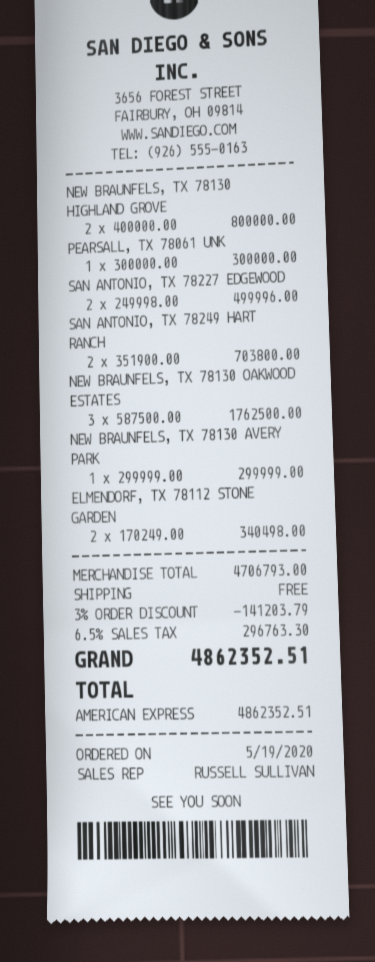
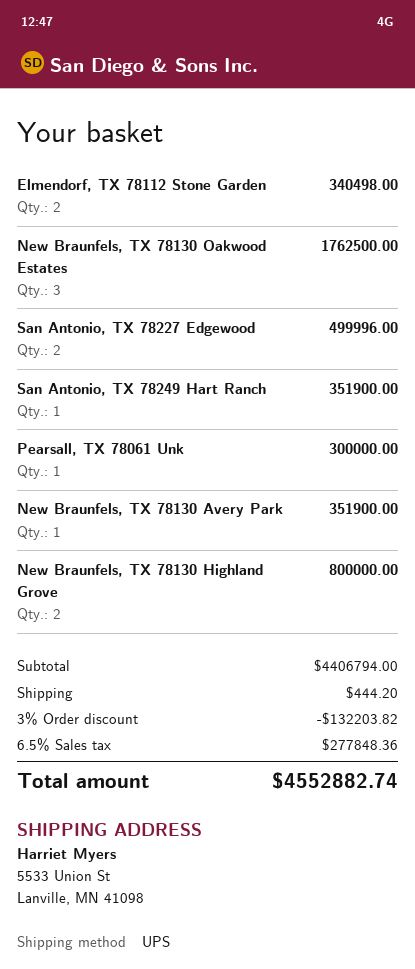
SAN ANTONIO, TX 78249 HART RANCH: 2 for 703800.00 -> 1 for 351900.00
NEW BRAUNFELS, TX 78130 AVERY PARK: 1 for 299999.00 -> 1 for 351900.00
subtotal: 4706793.00 -> 4406794.00
discount: 3% = 141203.79 -> 3% = 132203.82
shipping: 0.00 -> 444.20
tax: 6.5% = 296763.30 -> 6.5% = 277848.36
total: 4862352.51 -> 4552882.74

